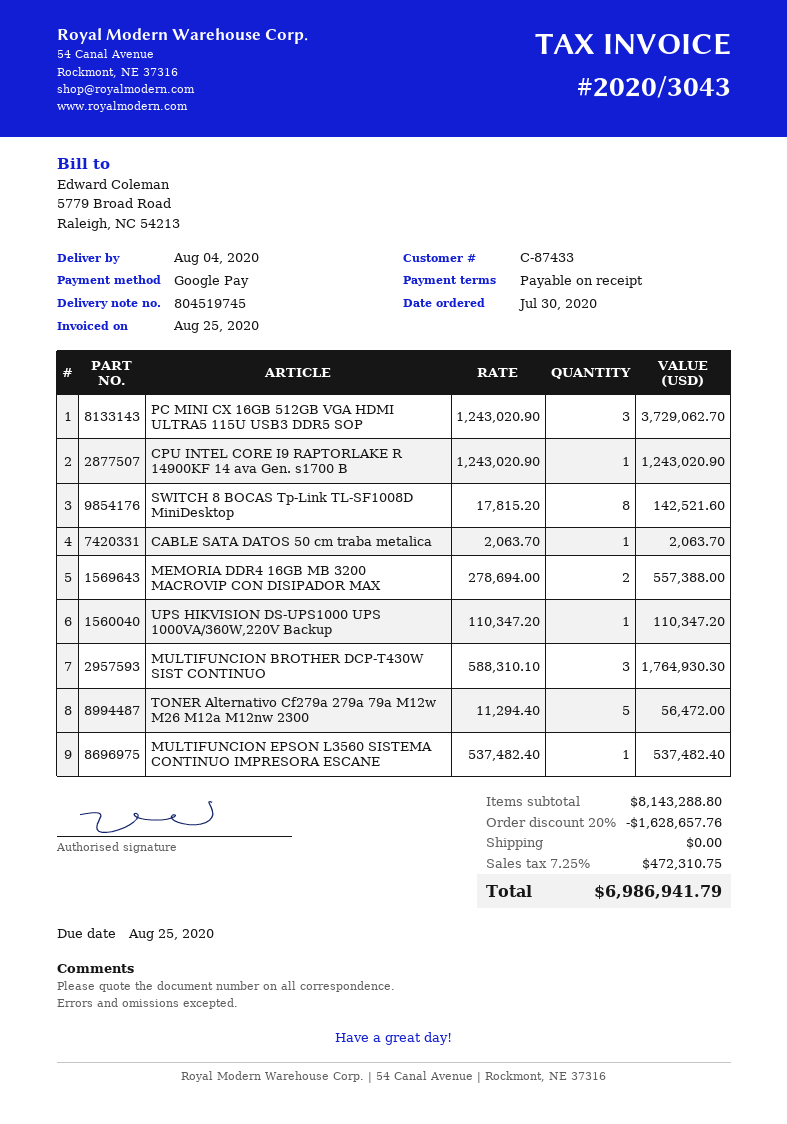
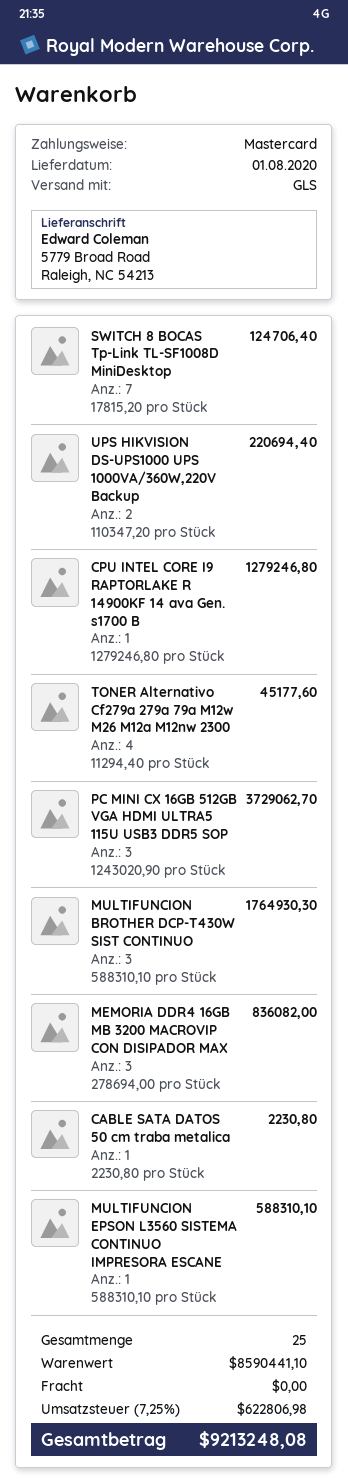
delivery date: 2020-08-04 -> 2020-08-01
payment method: Google Pay -> Mastercard
CPU INTEL CORE I9 RAPTORLAKE R 14900KF 14 ava Gen. s1700 B: 1 x 1243020.90 = 1243020.90 -> 1 x 1279246.80 = 1279246.80
SWITCH 8 BOCAS Tp-Link TL-SF1008D MiniDesktop: 8 x 17815.20 = 142521.60 -> 7 x 17815.20 = 124706.40
CABLE SATA DATOS 50 cm traba metalica: 1 x 2063.70 = 2063.70 -> 1 x 2230.80 = 2230.80
MEMORIA DDR4 16GB MB 3200 MACROVIP CON DISIPADOR MAX: 2 x 278694.00 = 557388.00 -> 3 x 278694.00 = 836082.00
UPS HIKVISION DS-UPS1000 UPS 1000VA/360W,220V Backup: 1 x 110347.20 = 110347.20 -> 2 x 110347.20 = 220694.40
TONER Alternativo Cf279a 279a 79a M12w M26 M12a M12nw 2300: 5 x 11294.40 = 56472.00 -> 4 x 11294.40 = 45177.60
MULTIFUNCION EPSON L3560 SISTEMA CONTINUO IMPRESORA ESCANE: 1 x 537482.40 = 537482.40 -> 1 x 588310.10 = 588310.10
subtotal: 8143288.80 -> 8590441.10
discount: 20% = 1628657.76 -> none
tax: 7.25% = 472310.75 -> 7.25% = 622806.98
total: 6986941.79 -> 9213248.08

